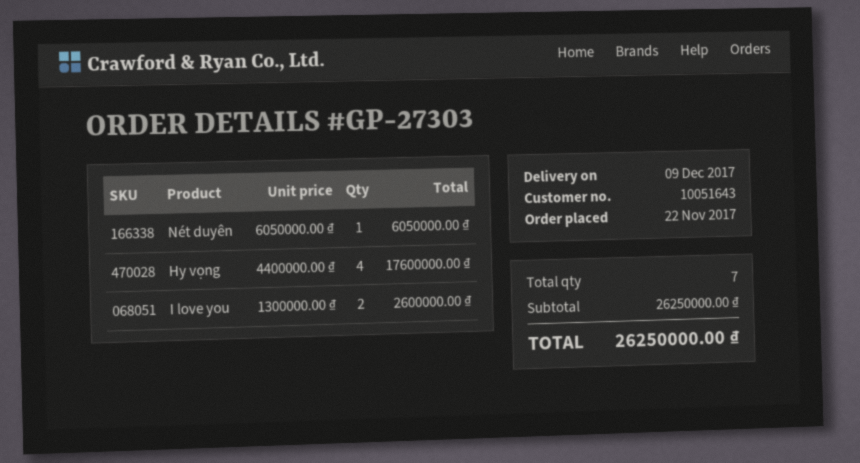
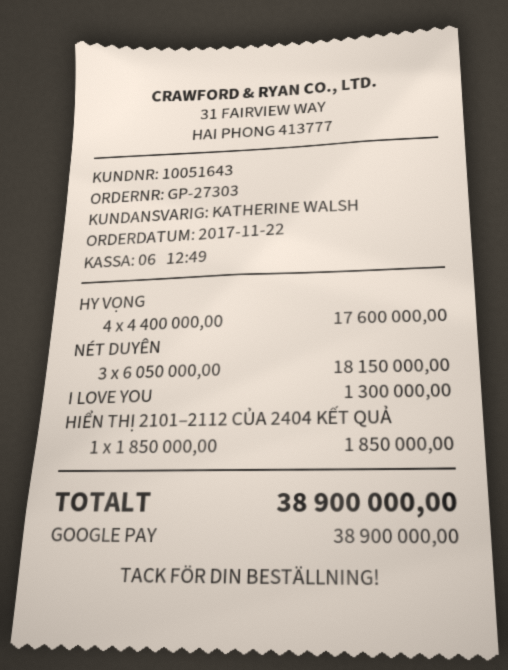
Nét duyên: 1 x 6050000.00 = 6050000.00 -> 3 x 6050000.00 = 18150000.00
I love you: 2 x 1300000.00 = 2600000.00 -> 1 x 1300000.00 = 1300000.00
HIỂN THỊ 2101–2112 CỦA 2404 KẾT QUẢ: none -> 1 x 1850000.00 = 1850000.00
total: 26250000.00 -> 38900000.00

